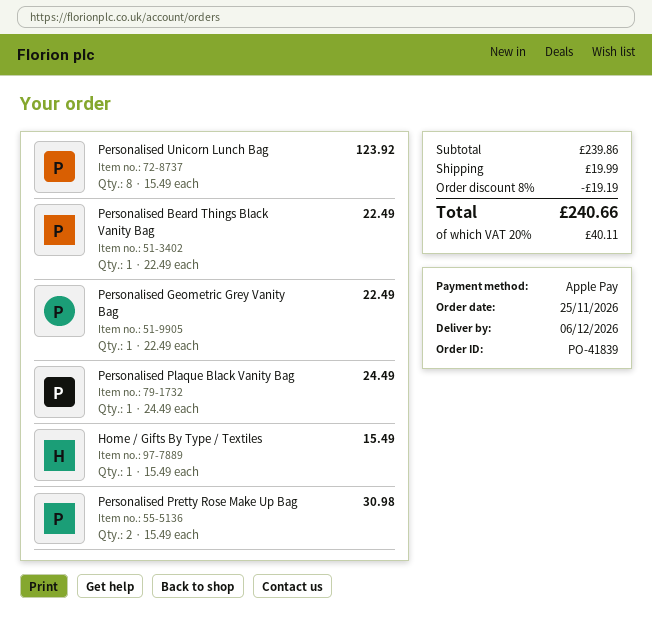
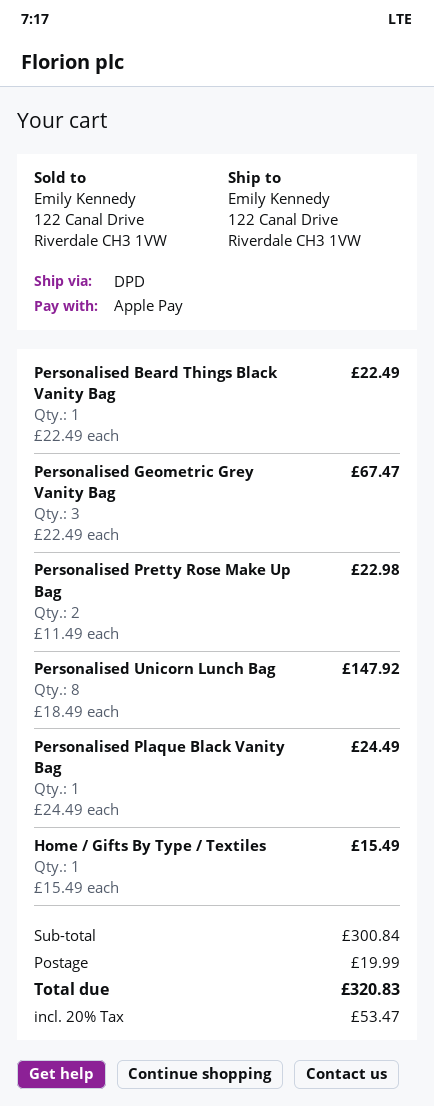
Personalised Unicorn Lunch Bag: 8 x 15.49 = 123.92 -> 8 x 18.49 = 147.92
Personalised Geometric Grey Vanity Bag: 1 x 22.49 = 22.49 -> 3 x 22.49 = 67.47
Personalised Pretty Rose Make Up Bag: 2 x 15.49 = 30.98 -> 2 x 11.49 = 22.98
subtotal: 239.86 -> 300.84
discount: 8% = 19.19 -> none
tax: 20% = 40.11 -> 20% = 53.47
total: 240.66 -> 320.83

